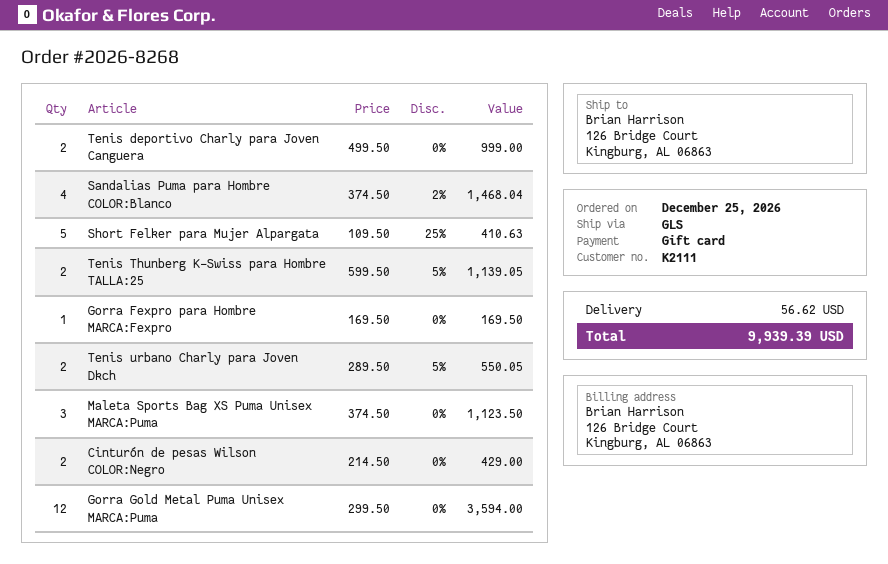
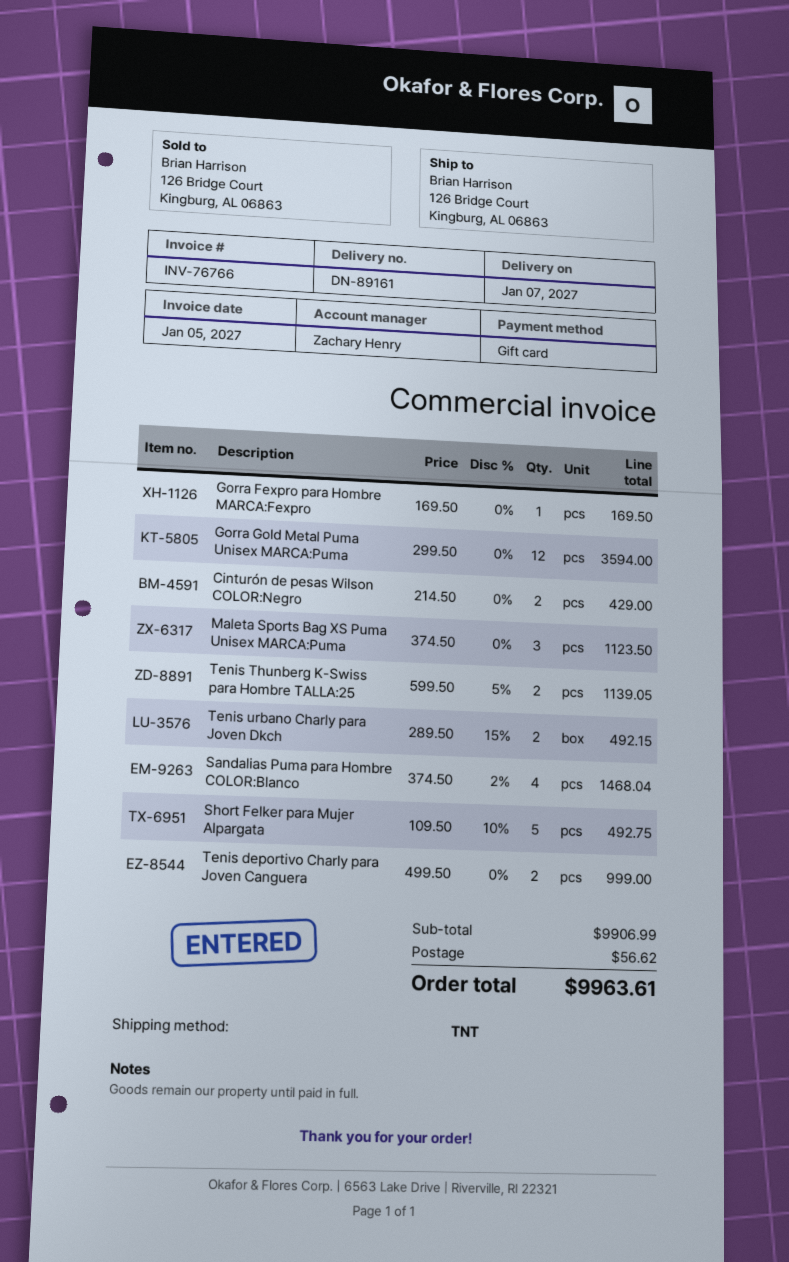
shipping method: GLS -> TNT
Short Felker para Mujer Alpargata: 5 x 109.50 - 25% = 410.63 -> 5 x 109.50 - 10% = 492.75
Tenis urbano Charly para Joven Dkch: 2 x 289.50 - 5% = 550.05 -> 2 x 289.50 - 15% = 492.15
total: 9939.39 -> 9963.61

